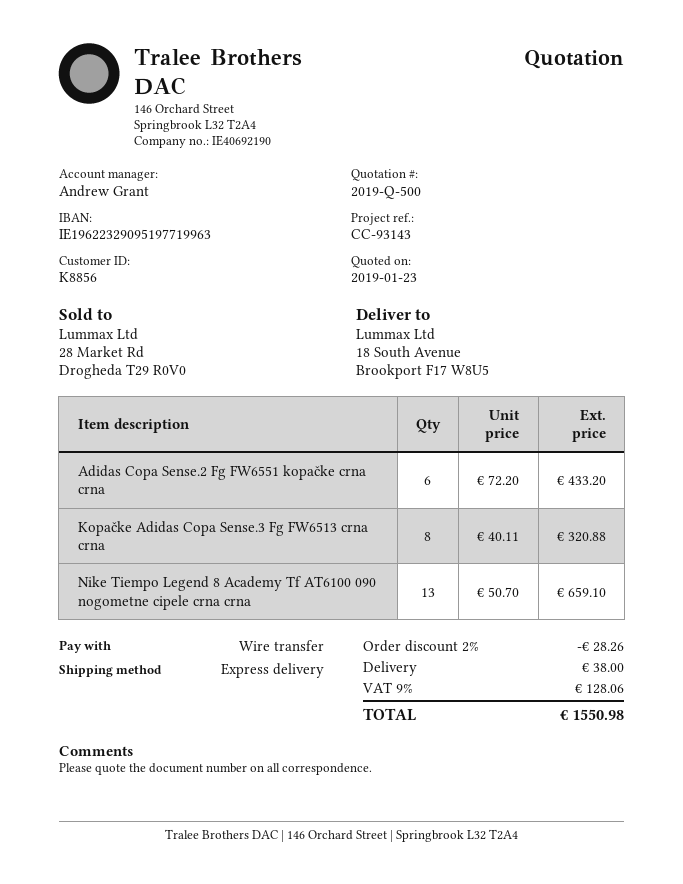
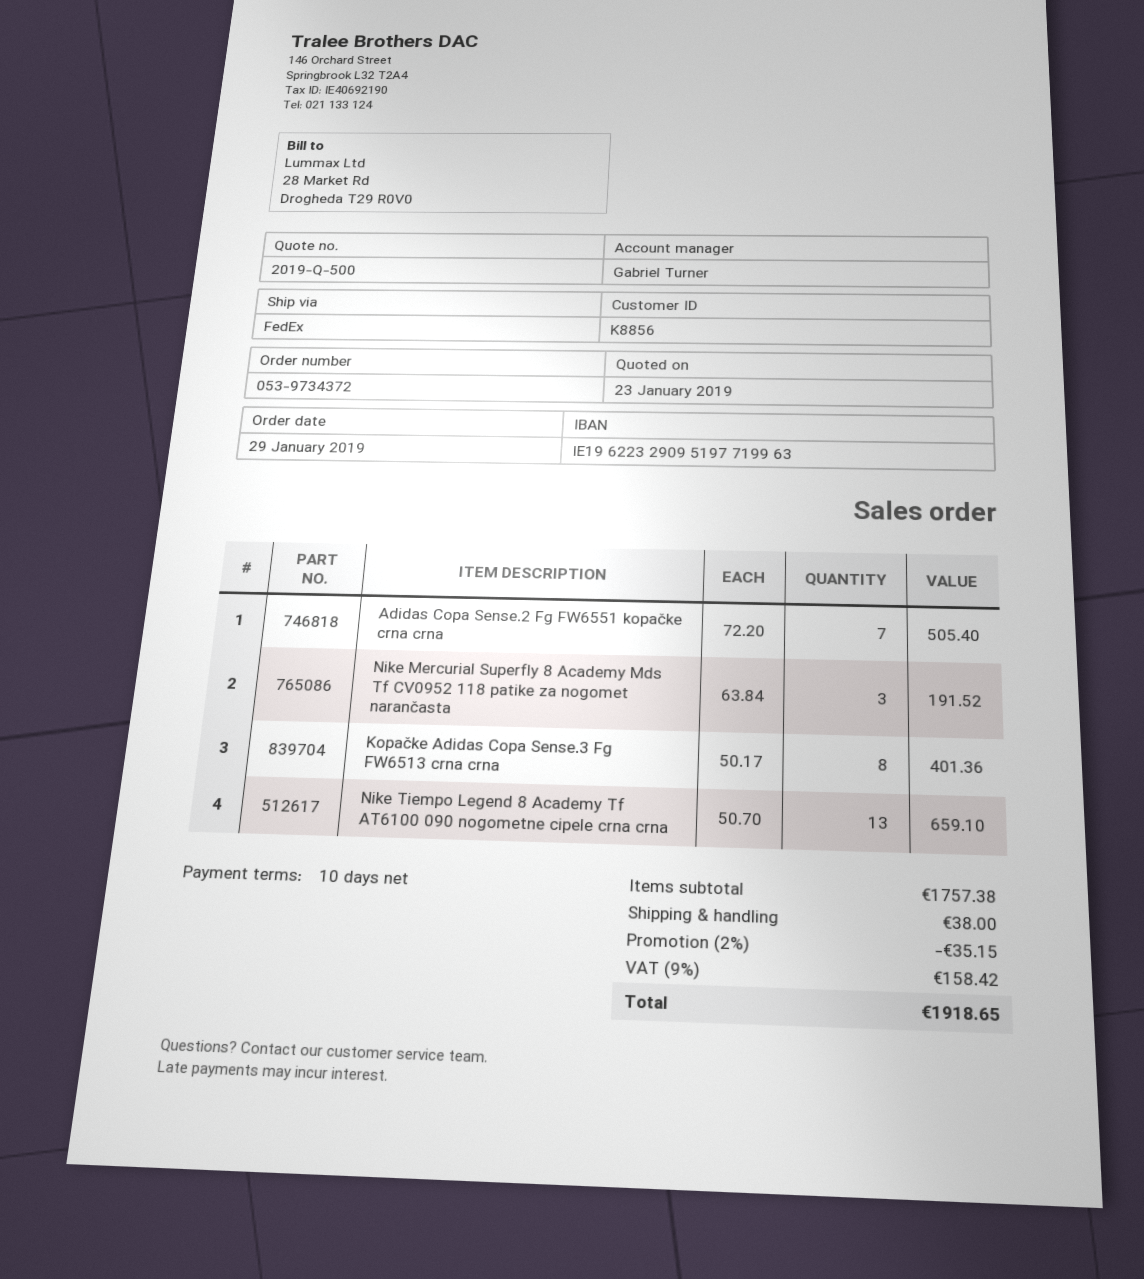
sales rep: Andrew Grant -> Gabriel Turner
shipping method: express -> FedEx
Adidas Copa Sense.2 Fg FW6551 kopačke crna crna: 6 x 72.20 = 433.20 -> 7 x 72.20 = 505.40
Kopačke Adidas Copa Sense.3 Fg FW6513 crna crna: 8 x 40.11 = 320.88 -> 8 x 50.17 = 401.36
Nike Mercurial Superfly 8 Academy Mds Tf CV0952 118 patike za nogomet narančasta: none -> 3 x 63.84 = 191.52
discount: 2% = 28.26 -> 2% = 35.15
tax: 9% = 128.06 -> 9% = 158.42
total: 1550.98 -> 1918.65

